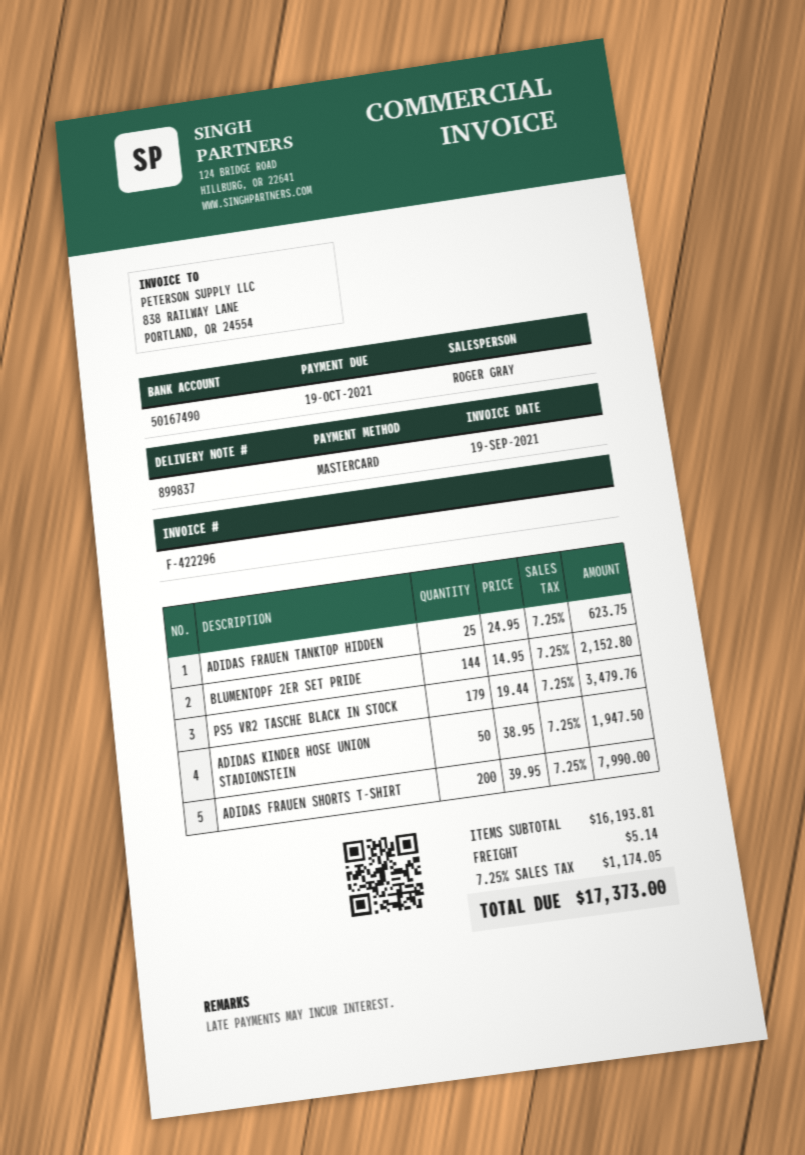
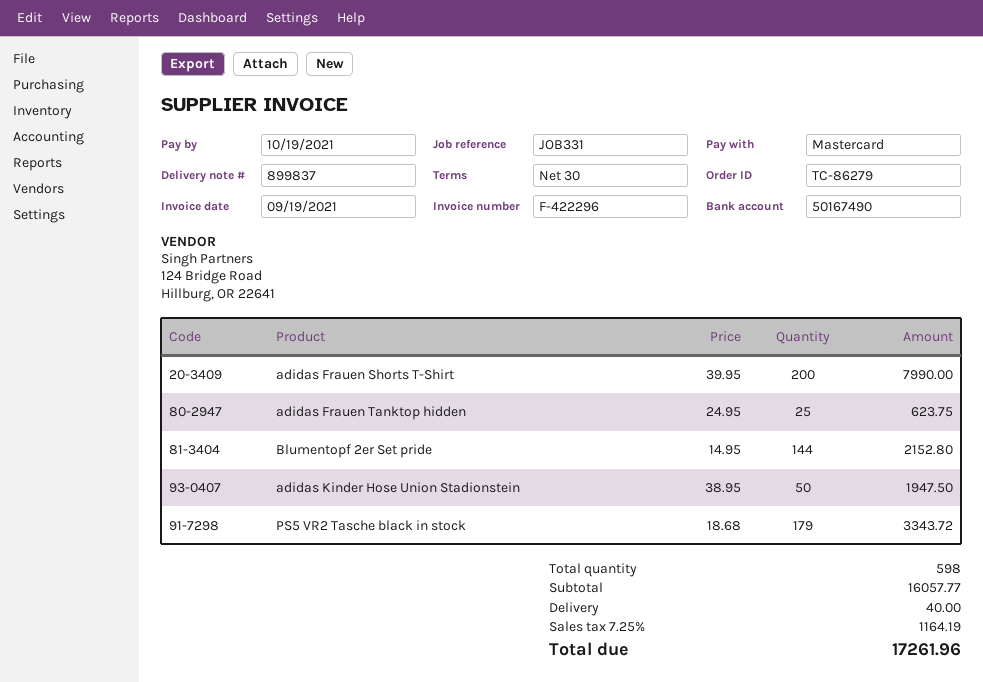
PS5 VR2 TASCHE BLACK IN STOCK: 179 x 19.44 = 3479.76 -> 179 x 18.68 = 3343.72
subtotal: 16193.81 -> 16057.77
shipping: 5.14 -> 40.00
tax: 7.25% = 1174.05 -> 7.25% = 1164.19
total: 17373.00 -> 17261.96

